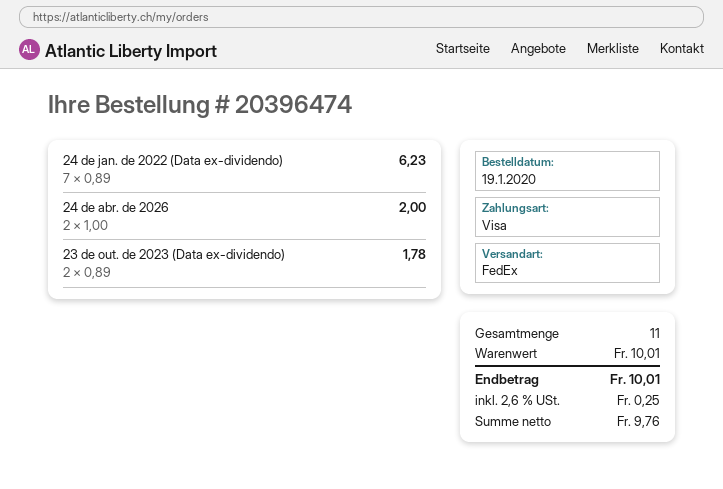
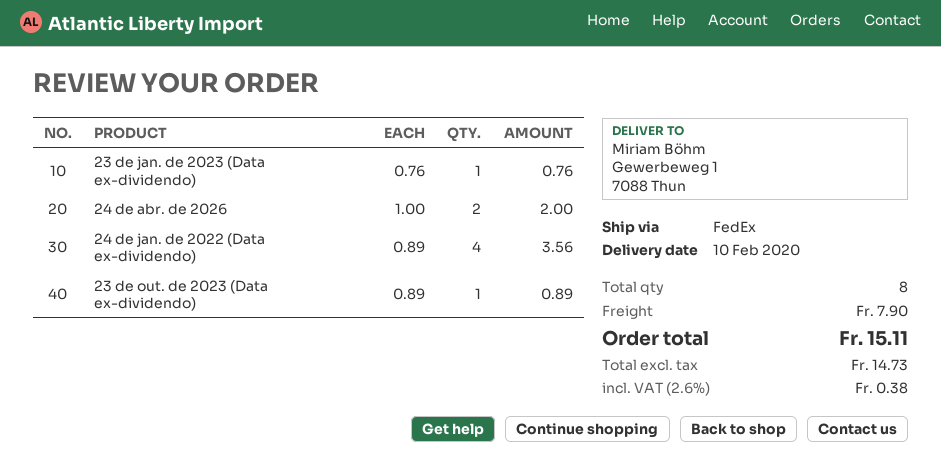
24 de jan. de 2022 (Data ex-dividendo): 7 x 0.89 = 6.23 -> 4 x 0.89 = 3.56
23 de out. de 2023 (Data ex-dividendo): 2 x 0.89 = 1.78 -> 1 x 0.89 = 0.89
23 de jan. de 2023 (Data ex-dividendo): none -> 1 x 0.76 = 0.76
total quantity: 11 -> 8
shipping: none -> 7.90
net: 9.76 -> 14.73
tax: 2.6% = 0.25 -> 2.6% = 0.38
total: 10.01 -> 15.11

